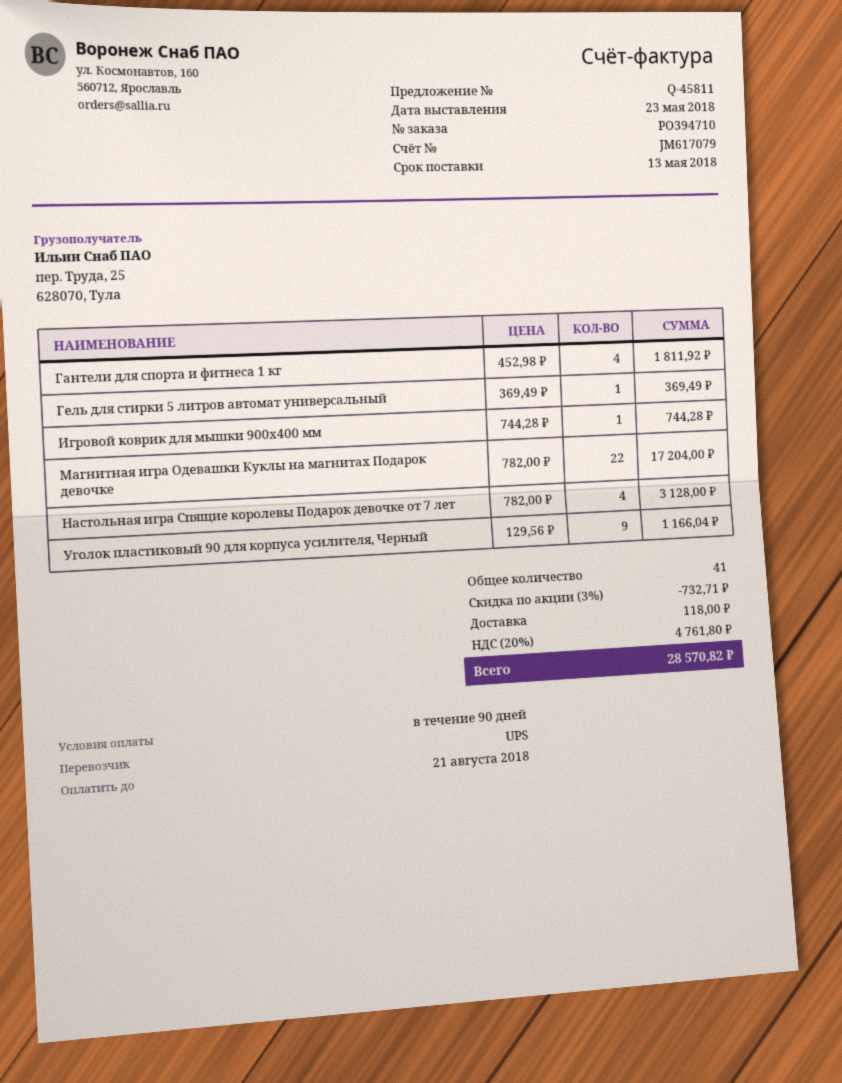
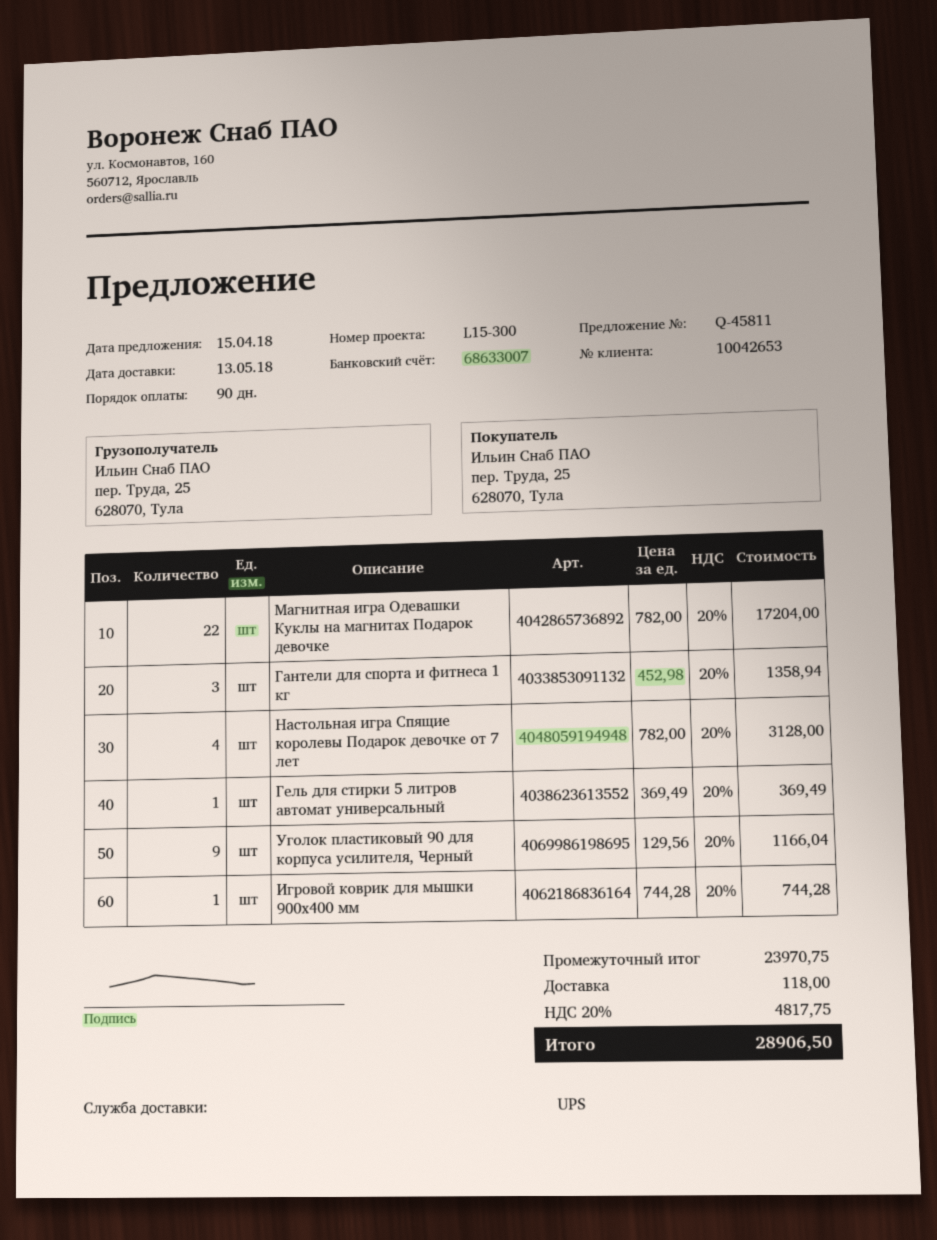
Гантели для спорта и фитнеса 1 кг: 4 x 452.98 = 1811.92 -> 3 x 452.98 = 1358.94
discount: 3% = 732.71 -> none
tax: 20% = 4761.80 -> 20% = 4817.75
total: 28570.82 -> 28906.50

